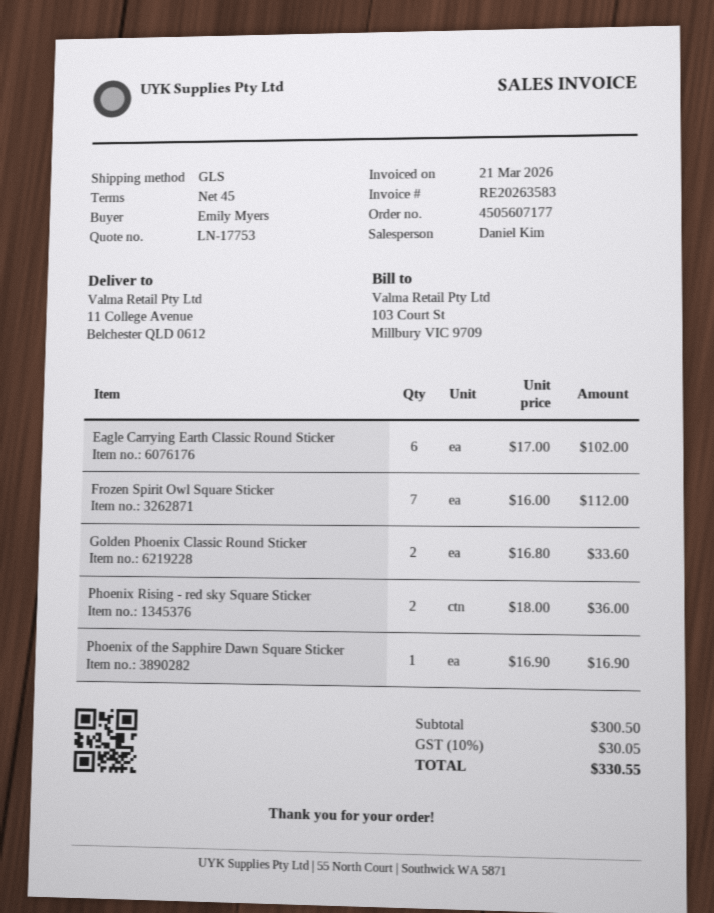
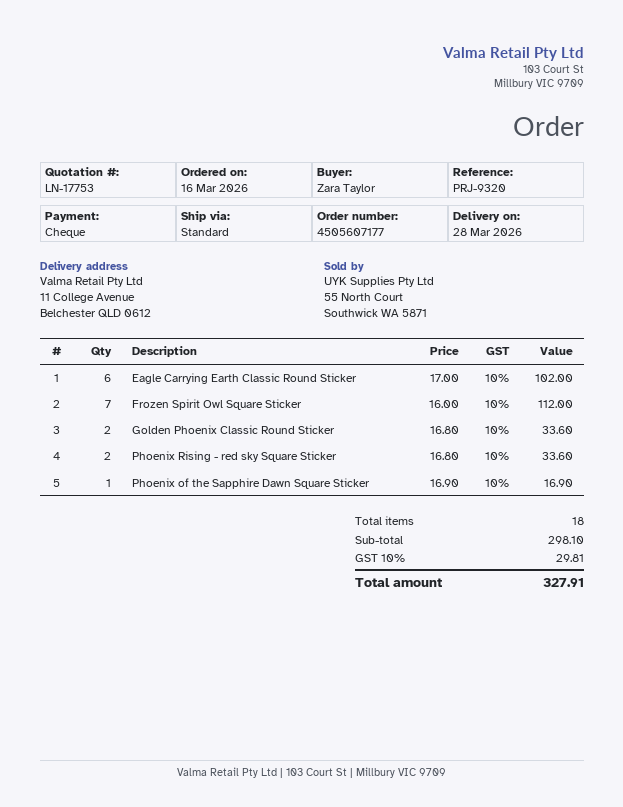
ordered by: Emily Myers -> Zara Taylor
shipping method: GLS -> standard
Phoenix Rising - red sky Square Sticker: 2 x 18.00 = 36.00 -> 2 x 16.80 = 33.60
subtotal: 300.50 -> 298.10
tax: 10% = 30.05 -> 10% = 29.81
total: 330.55 -> 327.91

